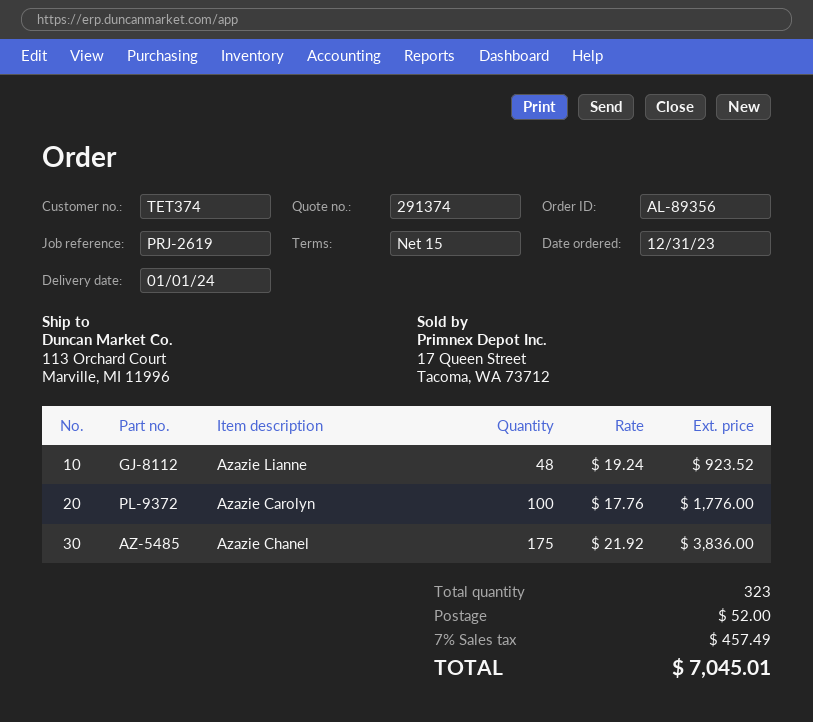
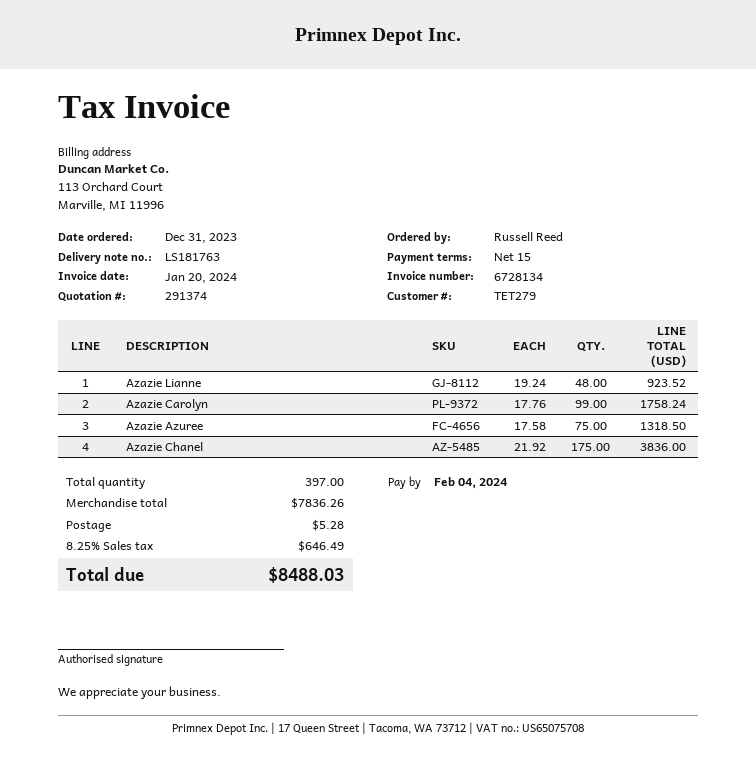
customer number: TET374 -> TET279
Azazie Carolyn: 100 x 17.76 = 1776.00 -> 99 x 17.76 = 1758.24
Azazie Azuree: none -> 75 x 17.58 = 1318.50
total quantity: 323 -> 397
shipping: 52.00 -> 5.28
tax: 7% = 457.49 -> 8.25% = 646.49
total: 7045.01 -> 8488.03

